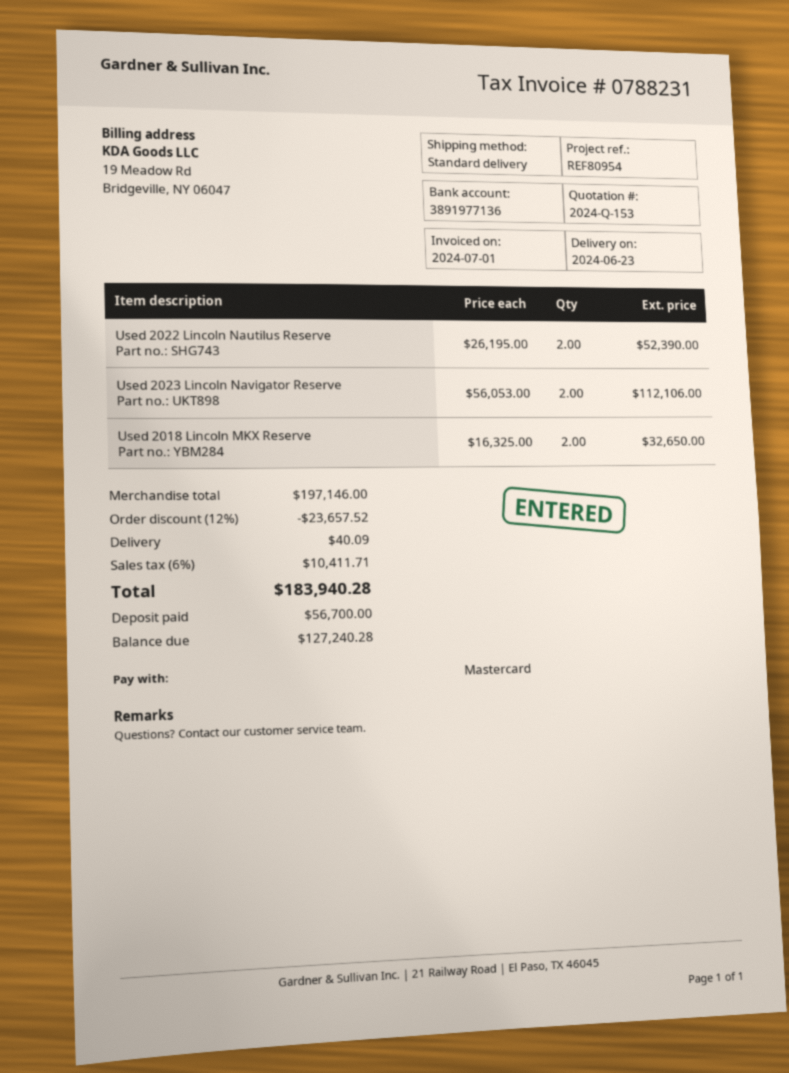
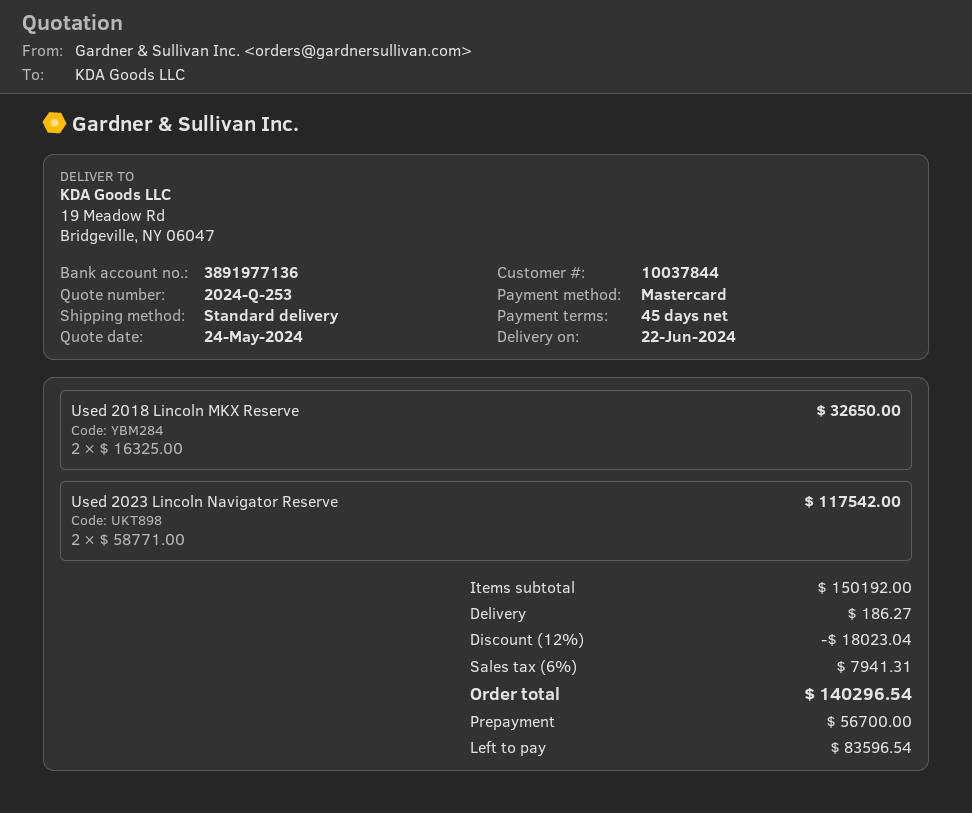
quote number: 2024-Q-153 -> 2024-Q-253
delivery date: 2024-06-23 -> 2024-06-22
Used 2022 Lincoln Nautilus Reserve: 2 x 26195.00 = 52390.00 -> none
Used 2023 Lincoln Navigator Reserve: 2 x 56053.00 = 112106.00 -> 2 x 58771.00 = 117542.00
subtotal: 197146.00 -> 150192.00
discount: 12% = 23657.52 -> 12% = 18023.04
shipping: 40.09 -> 186.27
tax: 6% = 10411.71 -> 6% = 7941.31
total: 183940.28 -> 140296.54
balance: 127240.28 -> 83596.54

